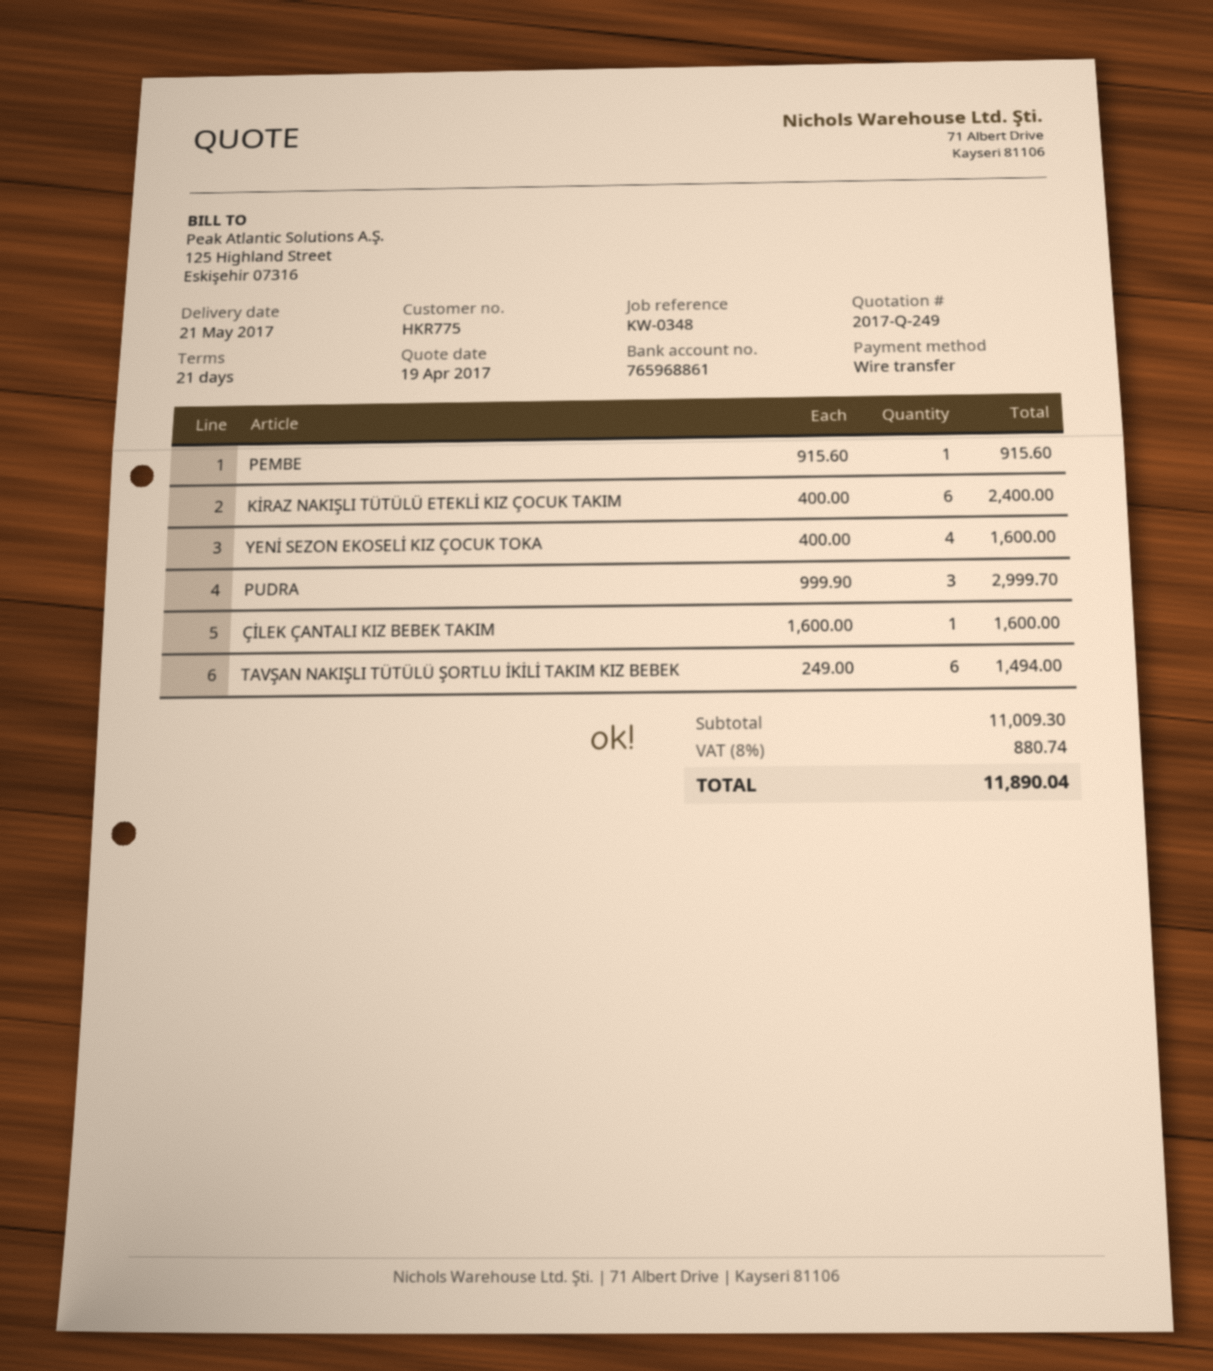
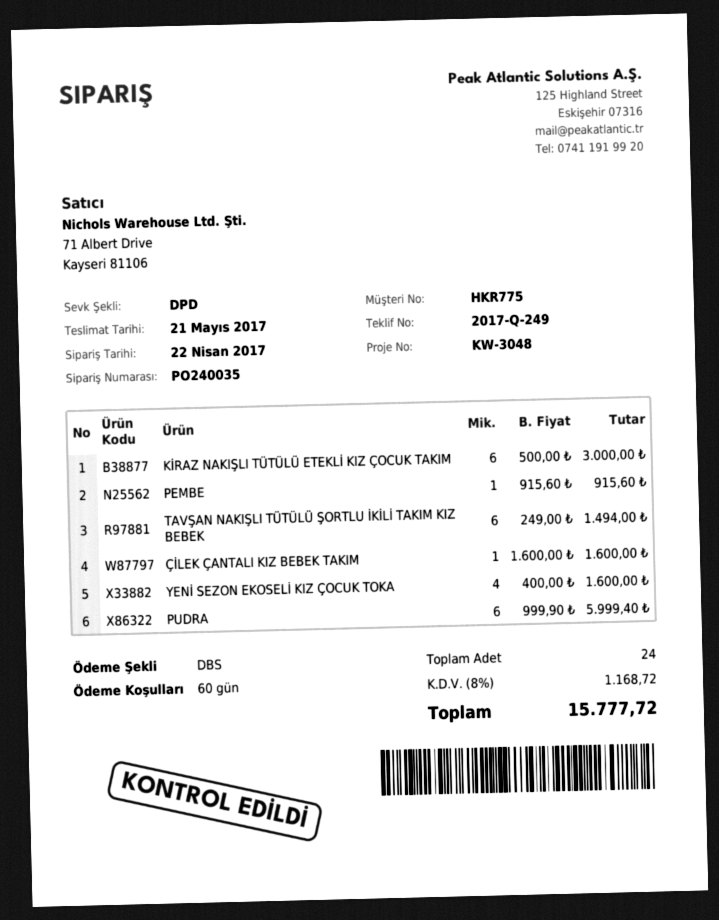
payment terms: 21 days -> 60 days
reference: KW-0348 -> KW-3048
payment method: bank transfer -> direct debit
KİRAZ NAKIŞLI TÜTÜLÜ ETEKLİ KIZ ÇOCUK TAKIM: 6 x 400.00 = 2400.00 -> 6 x 500.00 = 3000.00
PUDRA: 3 x 999.90 = 2999.70 -> 6 x 999.90 = 5999.40
tax: 8% = 880.74 -> 8% = 1168.72
total: 11890.04 -> 15777.72

